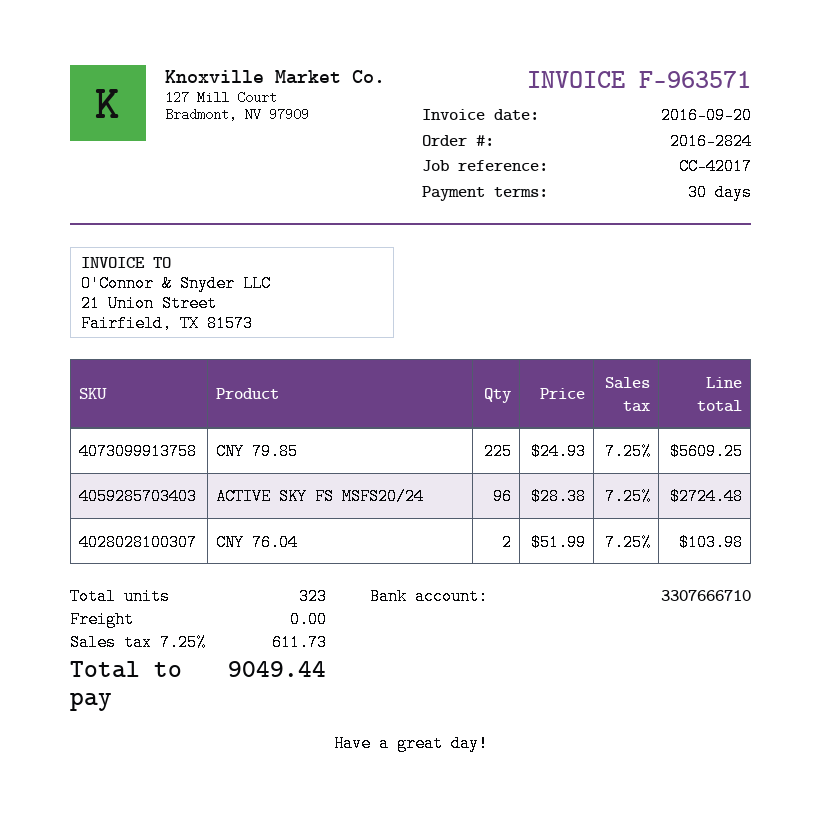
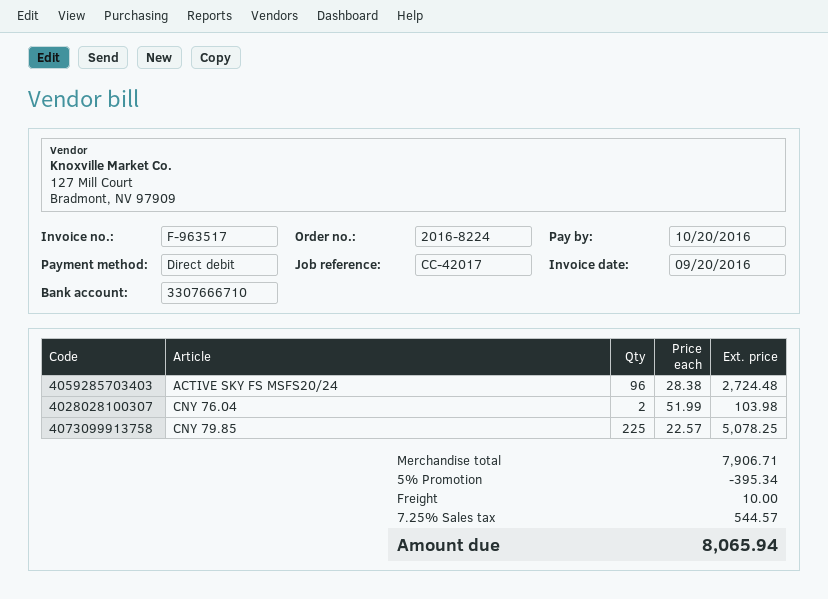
order number: 2016-2824 -> 2016-8224
invoice number: F-963571 -> F-963517
CNY 79.85: 225 x 24.93 = 5609.25 -> 225 x 22.57 = 5078.25
discount: none -> 5% = 395.34
shipping: 0.00 -> 10.00
tax: 7.25% = 611.73 -> 7.25% = 544.57
total: 9049.44 -> 8065.94

